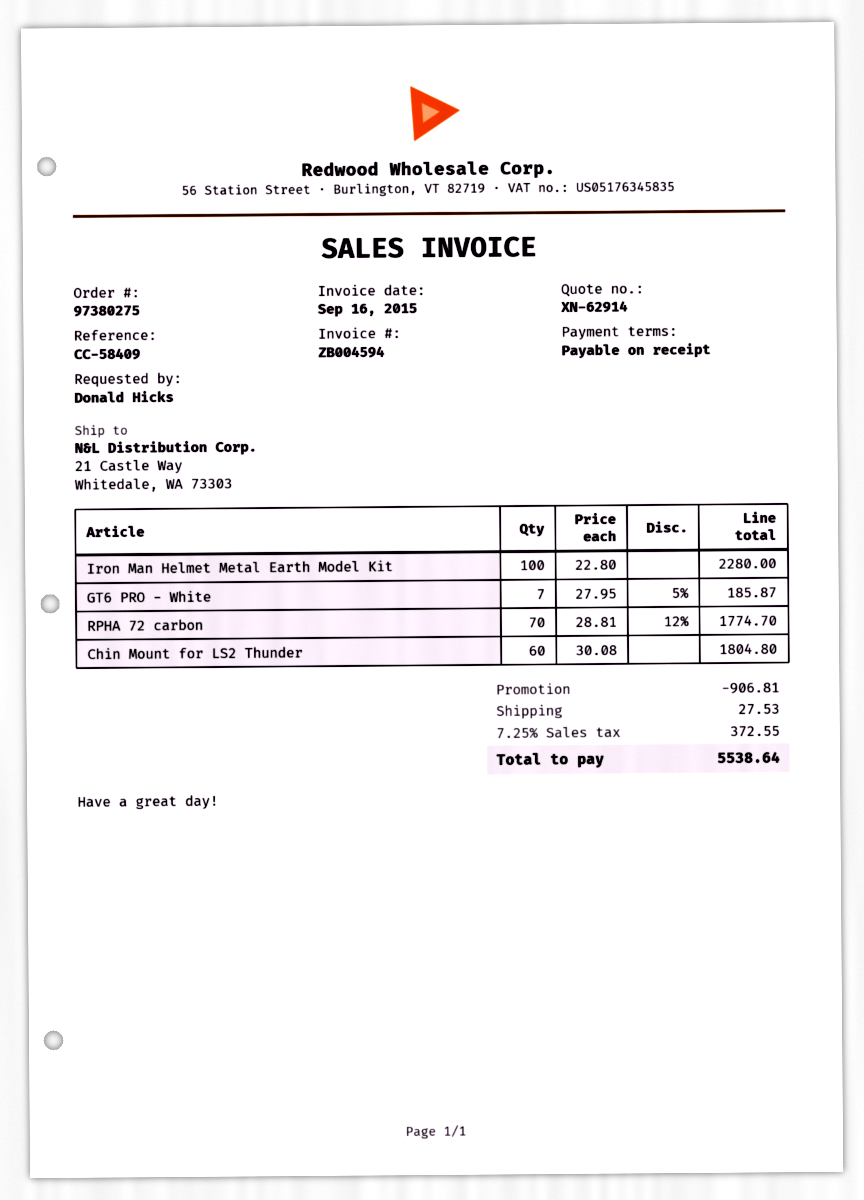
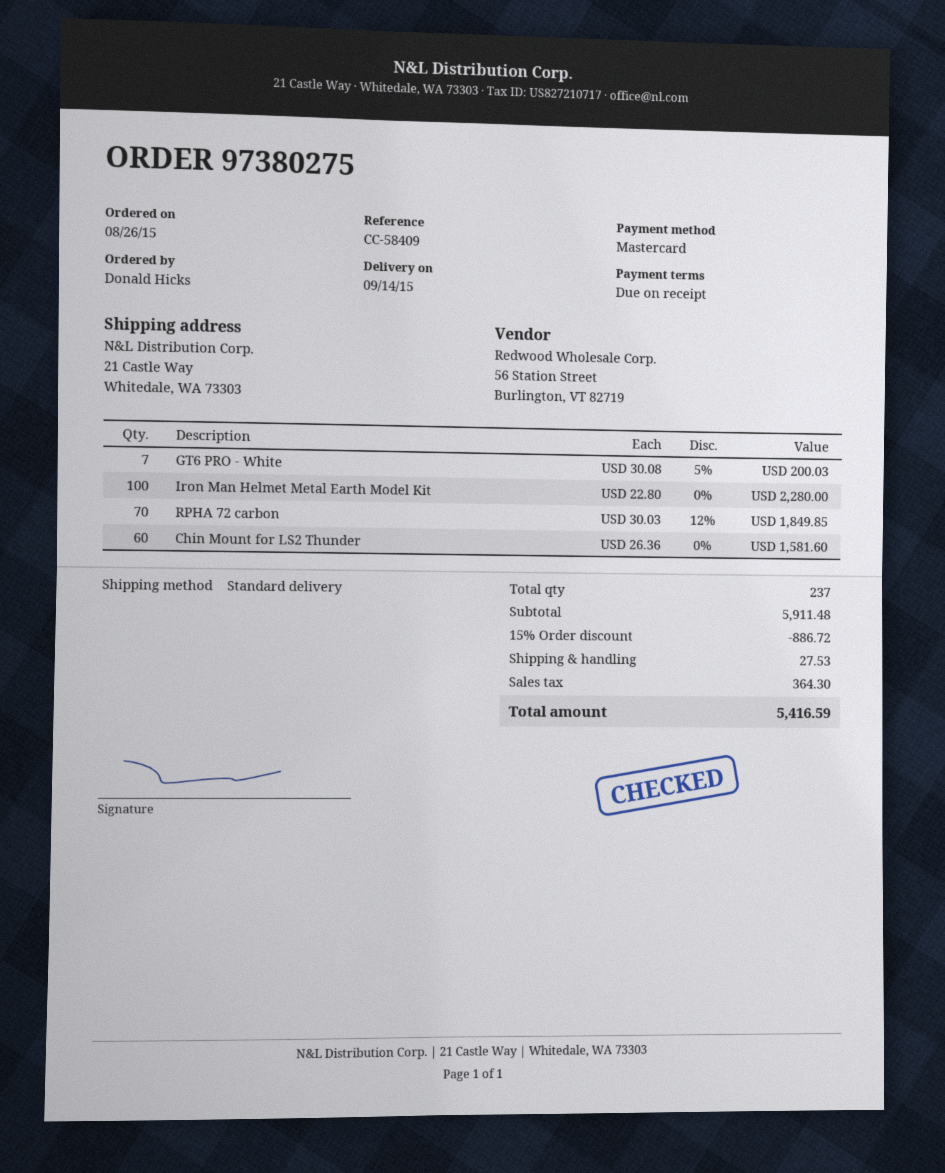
GT6 PRO - White: 7 x 27.95 - 5% = 185.87 -> 7 x 30.08 - 5% = 200.03
RPHA 72 carbon: 70 x 28.81 - 12% = 1774.70 -> 70 x 30.03 - 12% = 1849.85
Chin Mount for LS2 Thunder: 60 x 30.08 = 1804.80 -> 60 x 26.36 = 1581.60
discount: 906.81 -> 886.72
tax: 372.55 -> 364.30
total: 5538.64 -> 5416.59

